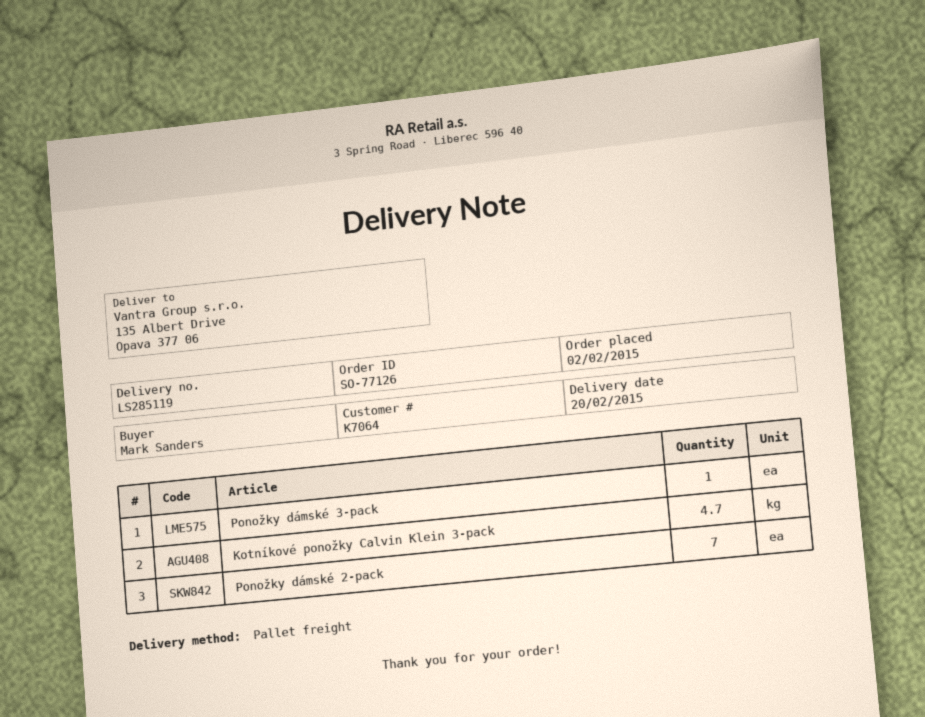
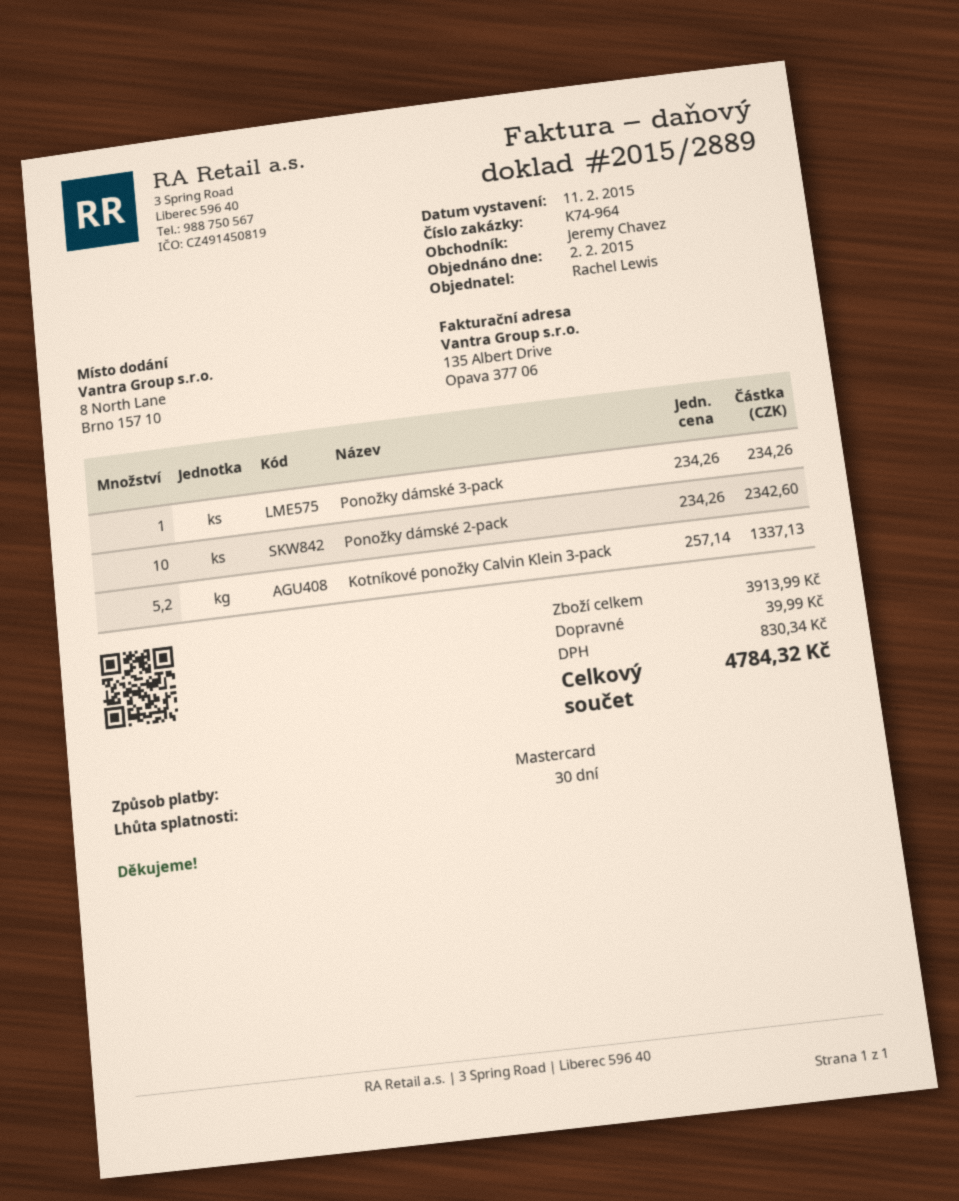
ordered by: Mark Sanders -> Rachel Lewis
ship to: 135 Albert Drive, Opava 377 06 -> 8 North Lane, Brno 157 10
Kotníkové ponožky Calvin Klein 3-pack: 4.7 -> 5.2
Ponožky dámské 2-pack: 7 -> 10

